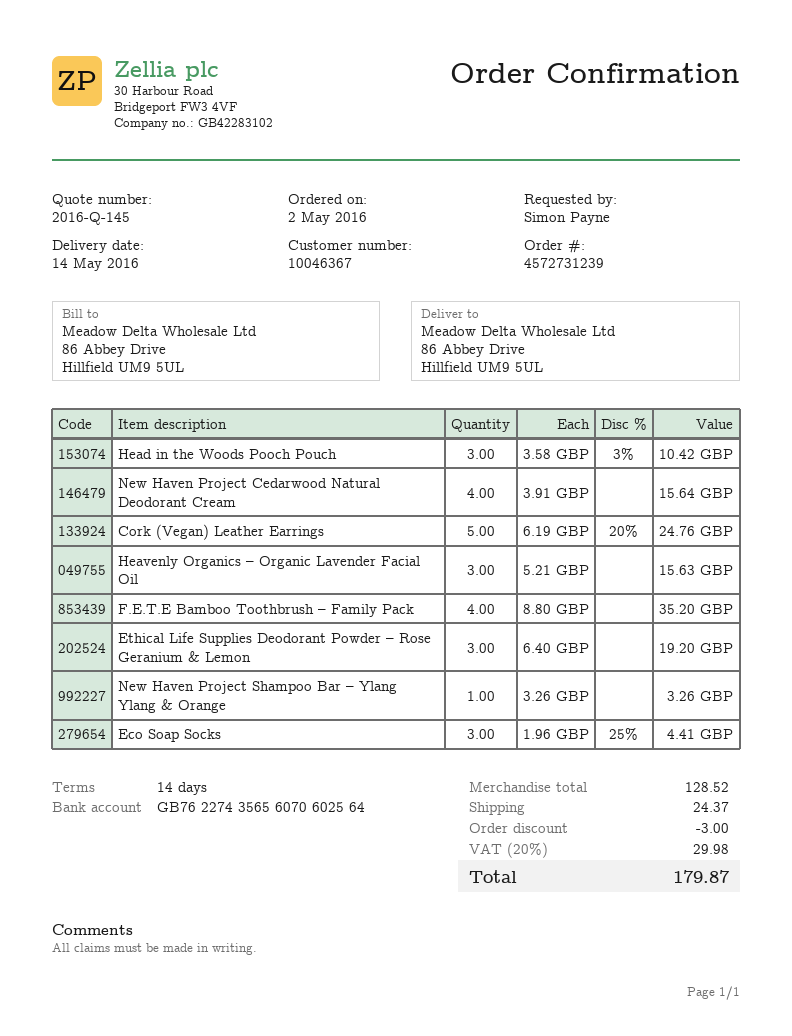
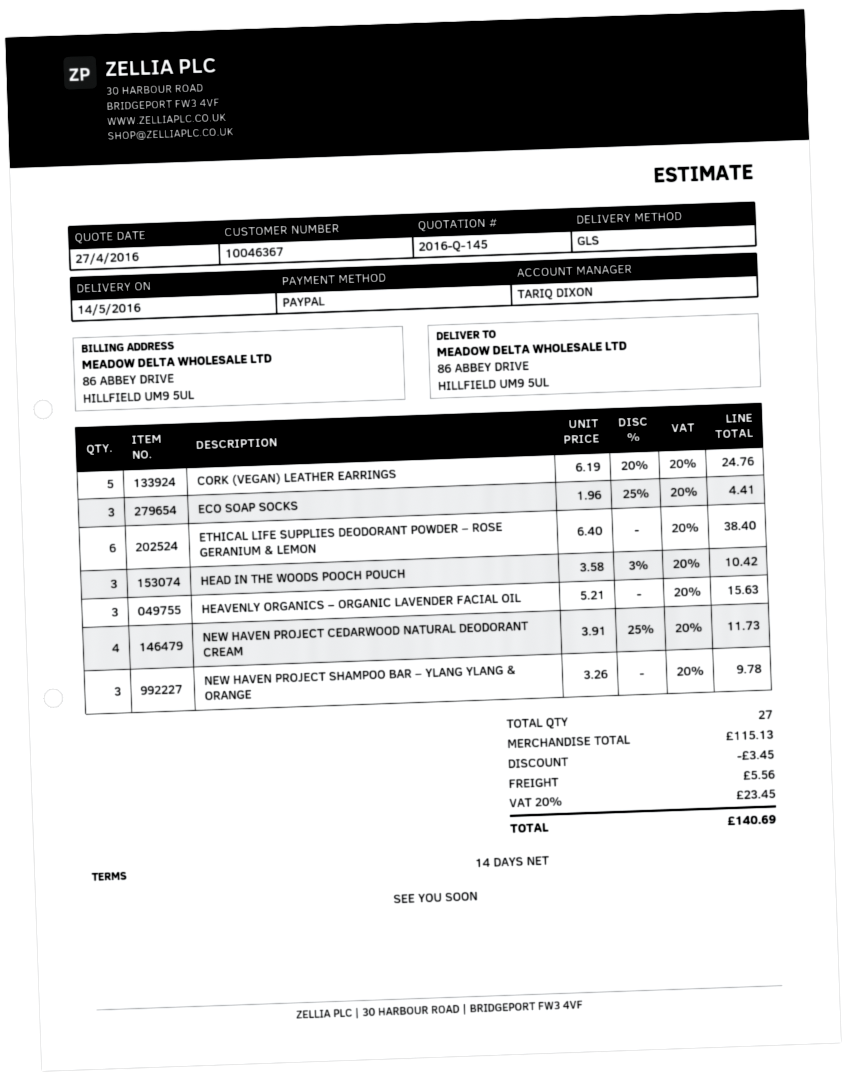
New Haven Project Cedarwood Natural Deodorant Cream: 4 x 3.91 = 15.64 -> 4 x 3.91 - 25% = 11.73
F.E.T.E Bamboo Toothbrush – Family Pack: 4 x 8.80 = 35.20 -> none
Ethical Life Supplies Deodorant Powder – Rose Geranium & Lemon: 3 x 6.40 = 19.20 -> 6 x 6.40 = 38.40
New Haven Project Shampoo Bar – Ylang Ylang & Orange: 1 x 3.26 = 3.26 -> 3 x 3.26 = 9.78
subtotal: 128.52 -> 115.13
discount: 3.00 -> 3.45
shipping: 24.37 -> 5.56
tax: 20% = 29.98 -> 20% = 23.45
total: 179.87 -> 140.69

